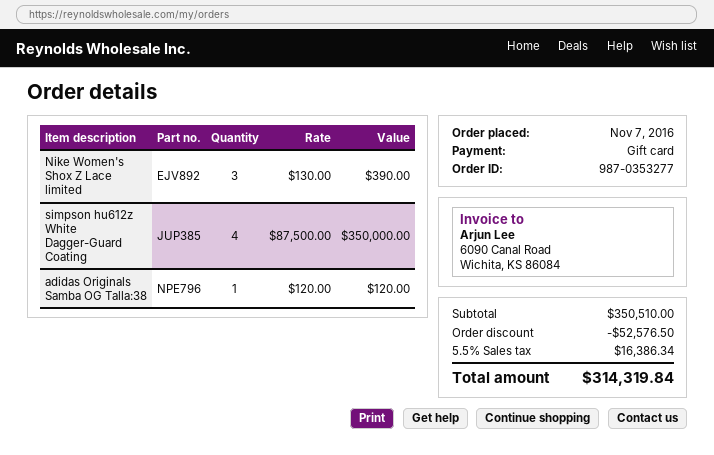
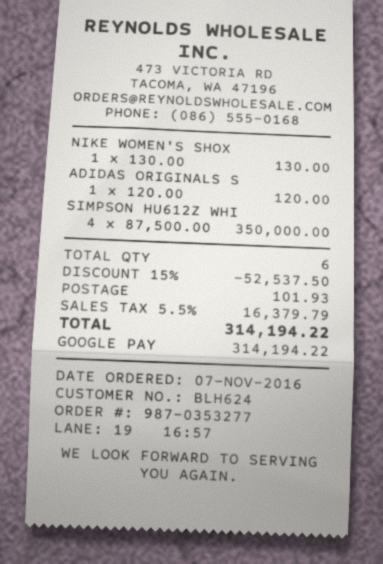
payment method: gift card -> Google Pay
Nike Women's Shox Z Lace limited: 3 x 130.00 = 390.00 -> 1 x 130.00 = 130.00
discount: 52576.50 -> 52537.50
shipping: none -> 101.93
tax: 5.5% = 16386.34 -> 5.5% = 16379.79
total: 314319.84 -> 314194.22

